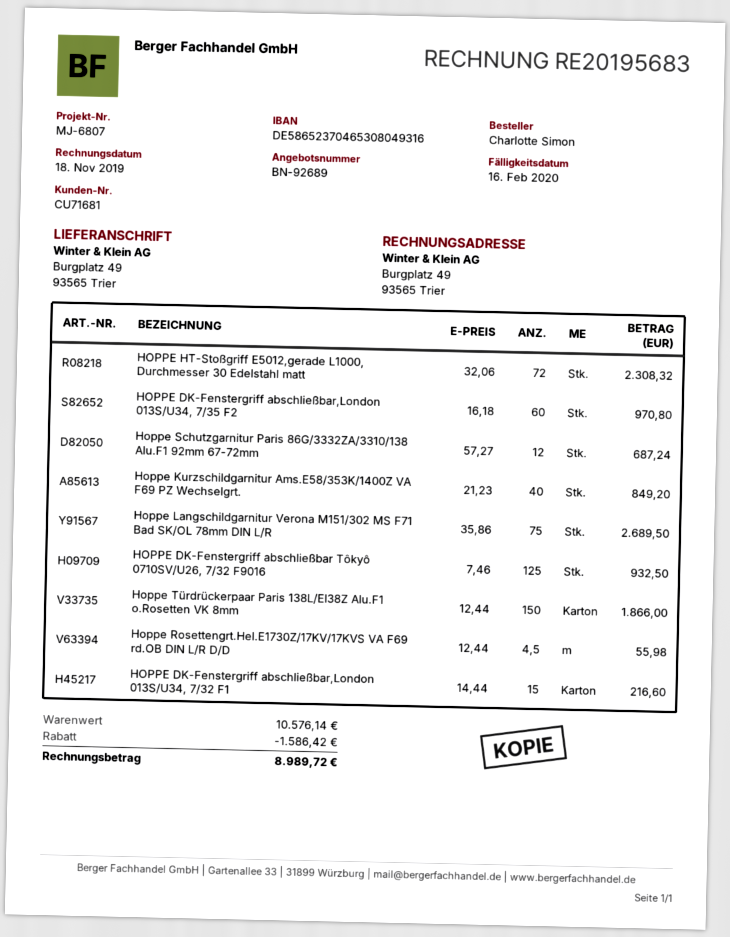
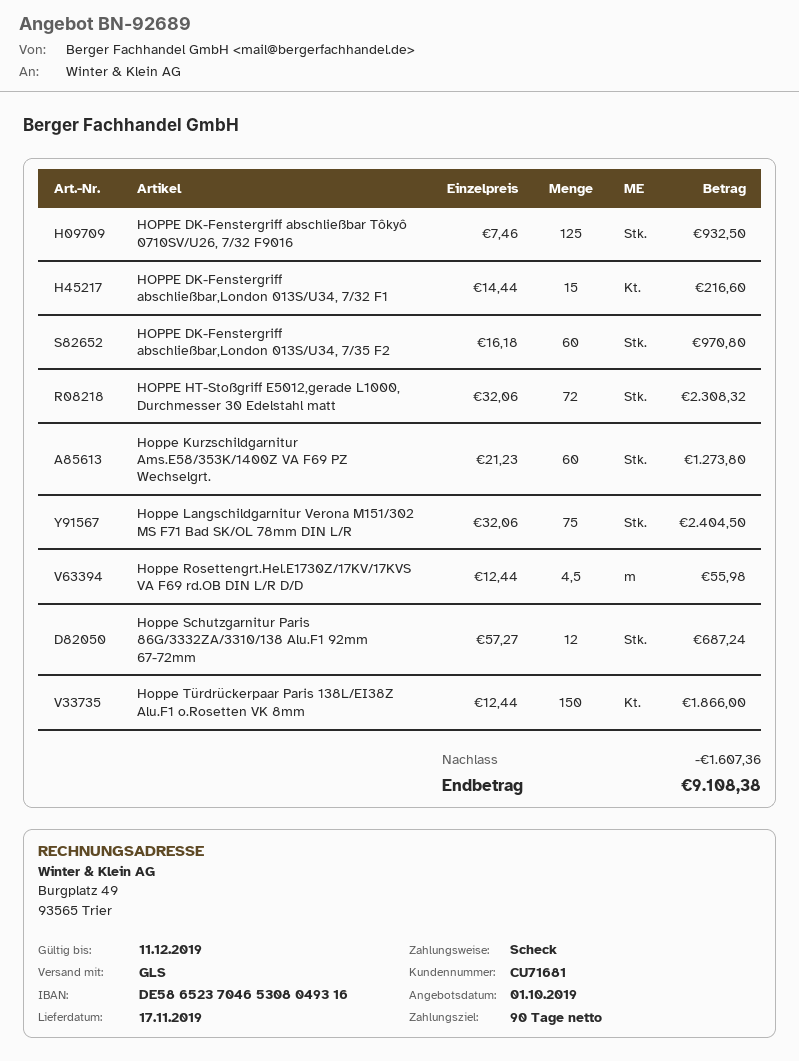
Hoppe Kurzschildgarnitur Ams.E58/353K/1400Z VA F69 PZ Wechselgrt.: 40 x 21.23 = 849.20 -> 60 x 21.23 = 1273.80
Hoppe Langschildgarnitur Verona M151/302 MS F71 Bad SK/OL 78mm DIN L/R: 75 x 35.86 = 2689.50 -> 75 x 32.06 = 2404.50
discount: 1586.42 -> 1607.36
total: 8989.72 -> 9108.38

